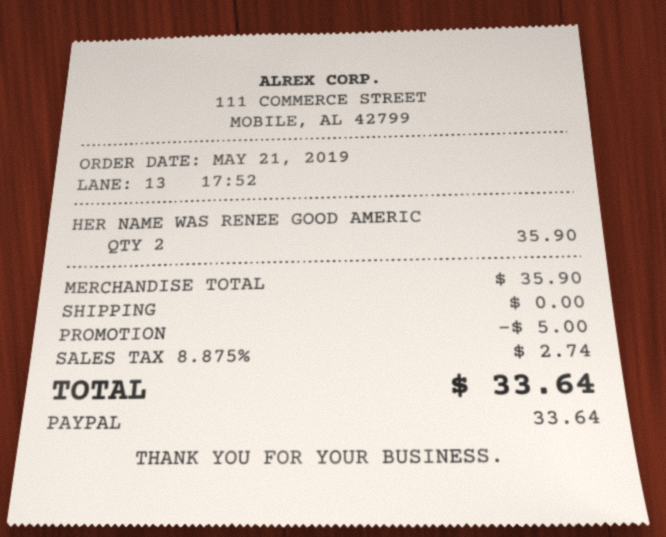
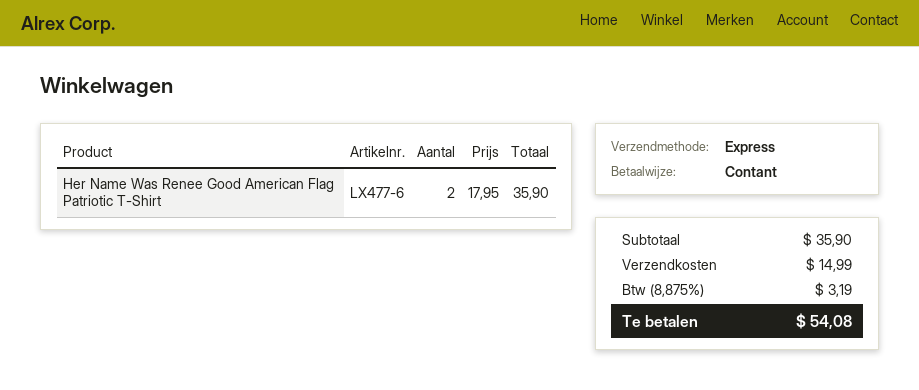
payment method: PayPal -> cash
discount: 5.00 -> none
shipping: 0.00 -> 14.99
tax: 8.875% = 2.74 -> 8.875% = 3.19
total: 33.64 -> 54.08

